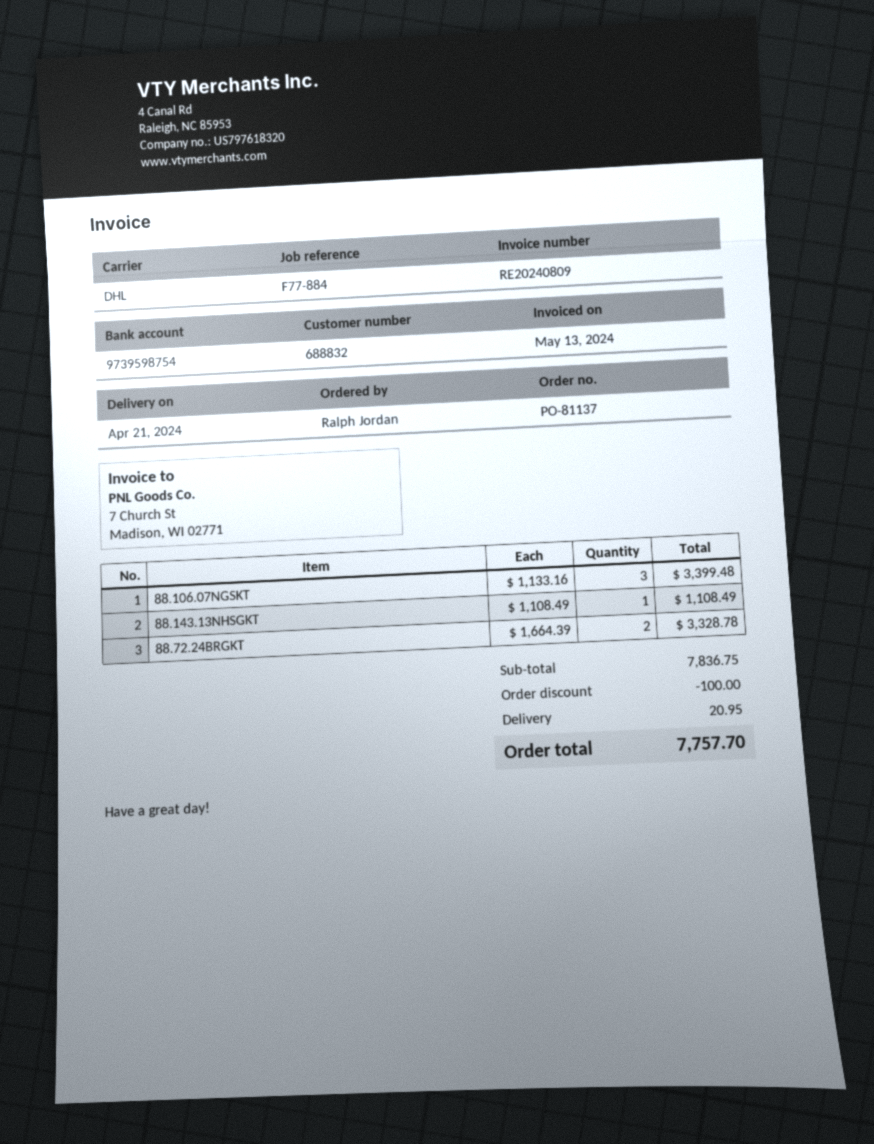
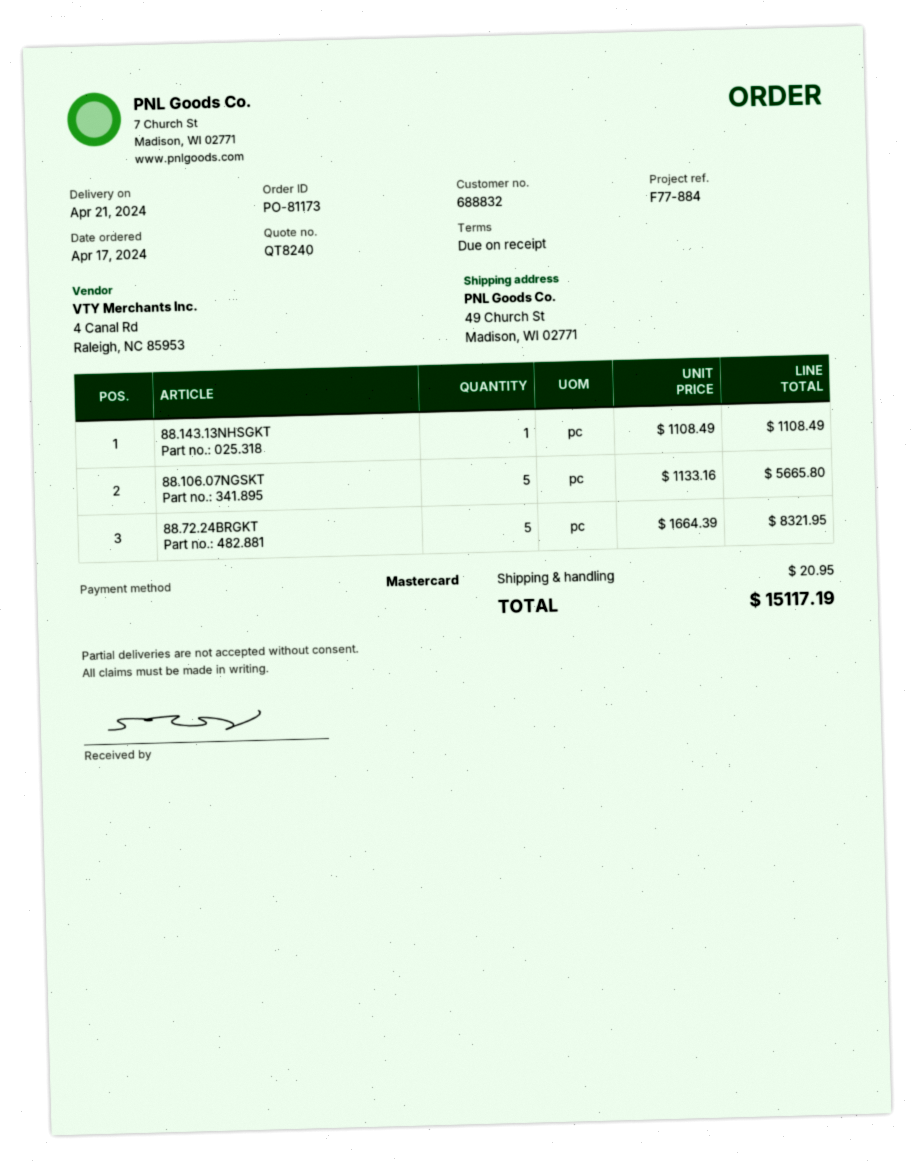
order number: PO-81137 -> PO-81173
88.106.07NGSKT: 3 x 1133.16 = 3399.48 -> 5 x 1133.16 = 5665.80
88.72.24BRGKT: 2 x 1664.39 = 3328.78 -> 5 x 1664.39 = 8321.95
discount: 100.00 -> none
total: 7757.70 -> 15117.19

